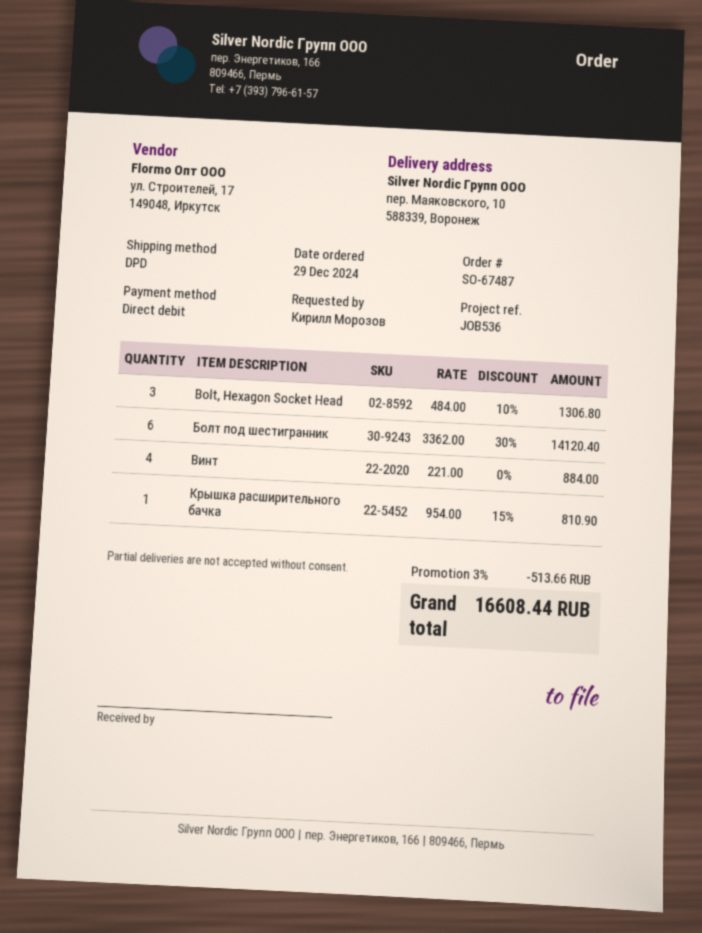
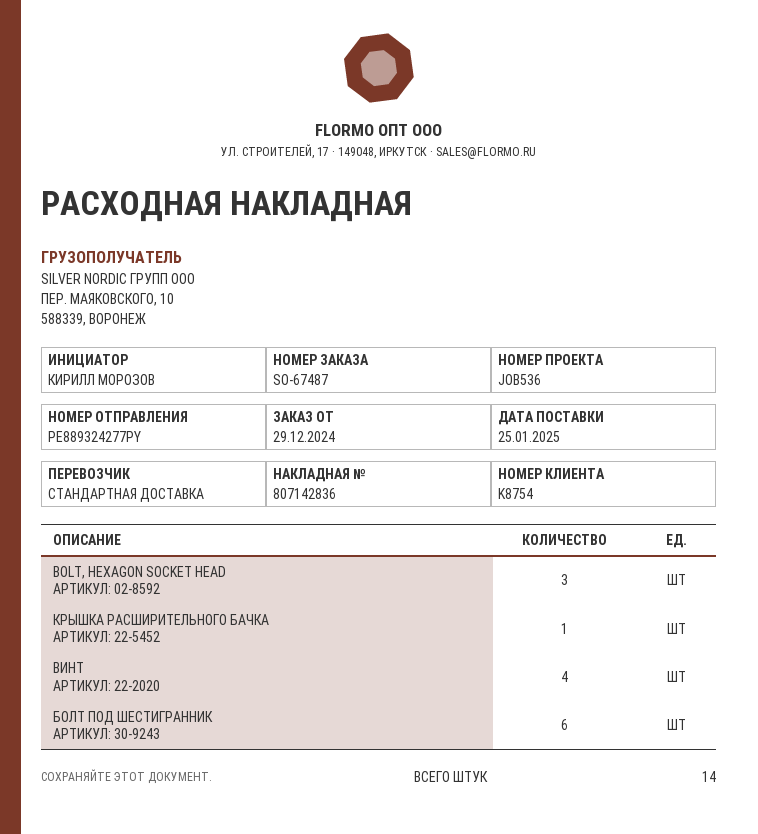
shipping method: DPD -> standard

